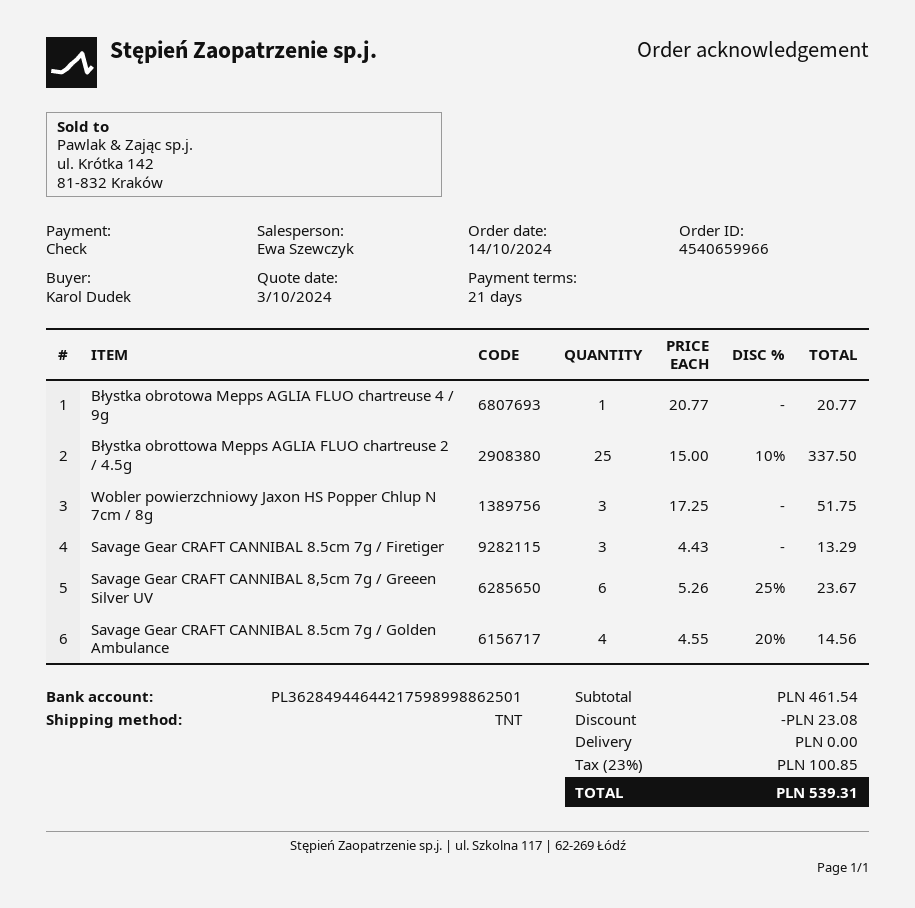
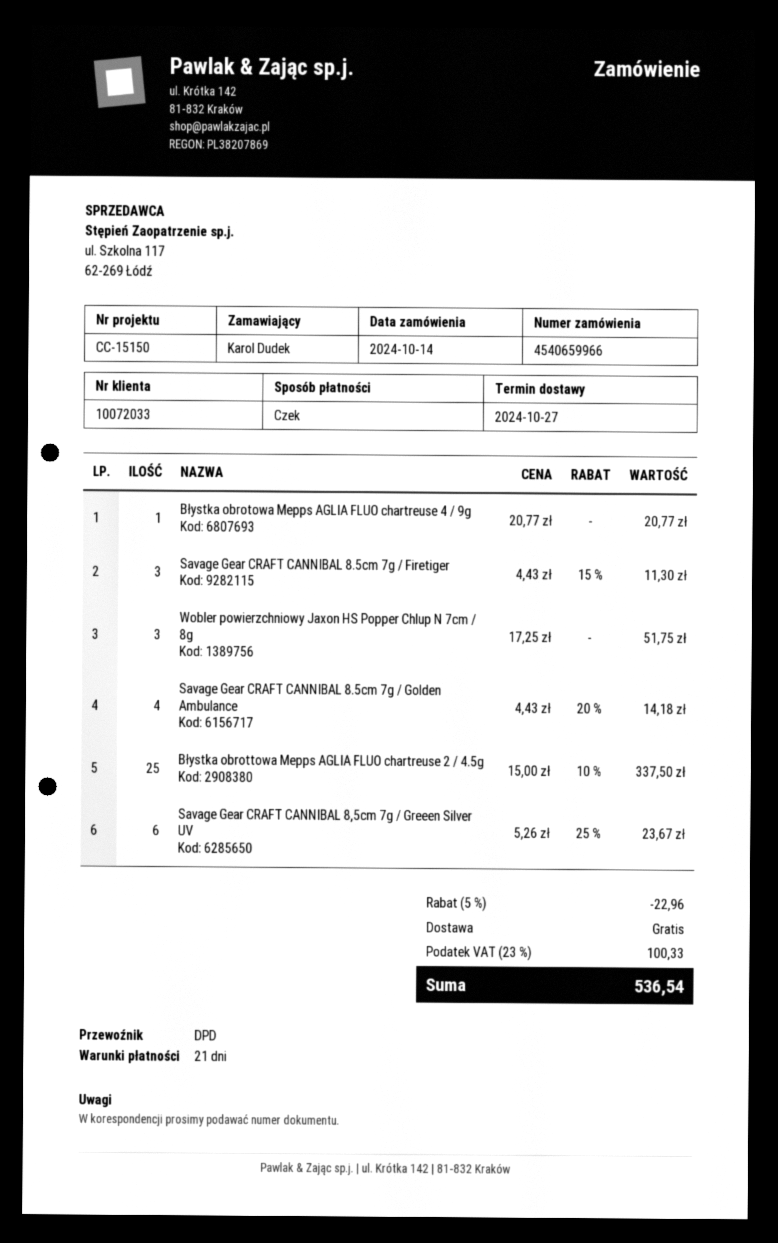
shipping method: TNT -> DPD
Savage Gear CRAFT CANNIBAL 8.5cm 7g / Firetiger: 3 x 4.43 = 13.29 -> 3 x 4.43 - 15% = 11.30
Savage Gear CRAFT CANNIBAL 8.5cm 7g / Golden Ambulance: 4 x 4.55 - 20% = 14.56 -> 4 x 4.43 - 20% = 14.18
discount: 23.08 -> 22.96
tax: 23% = 100.85 -> 23% = 100.33
total: 539.31 -> 536.54

